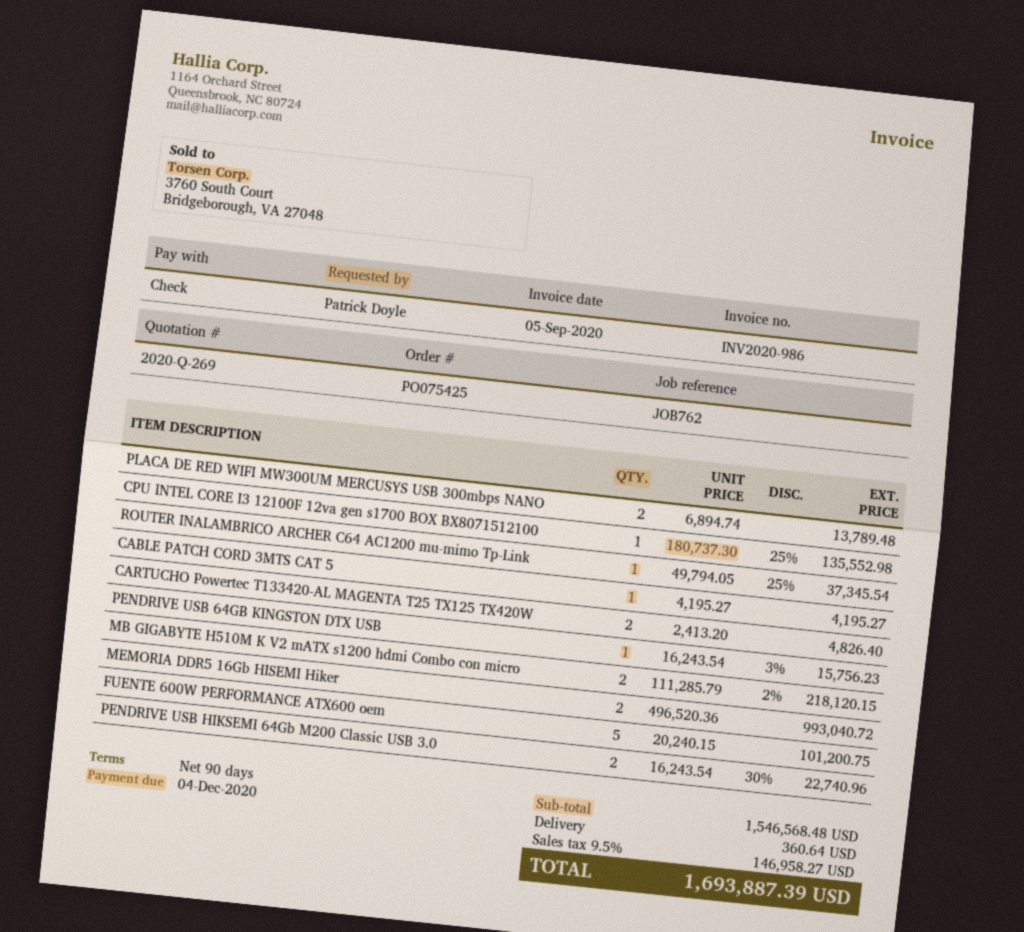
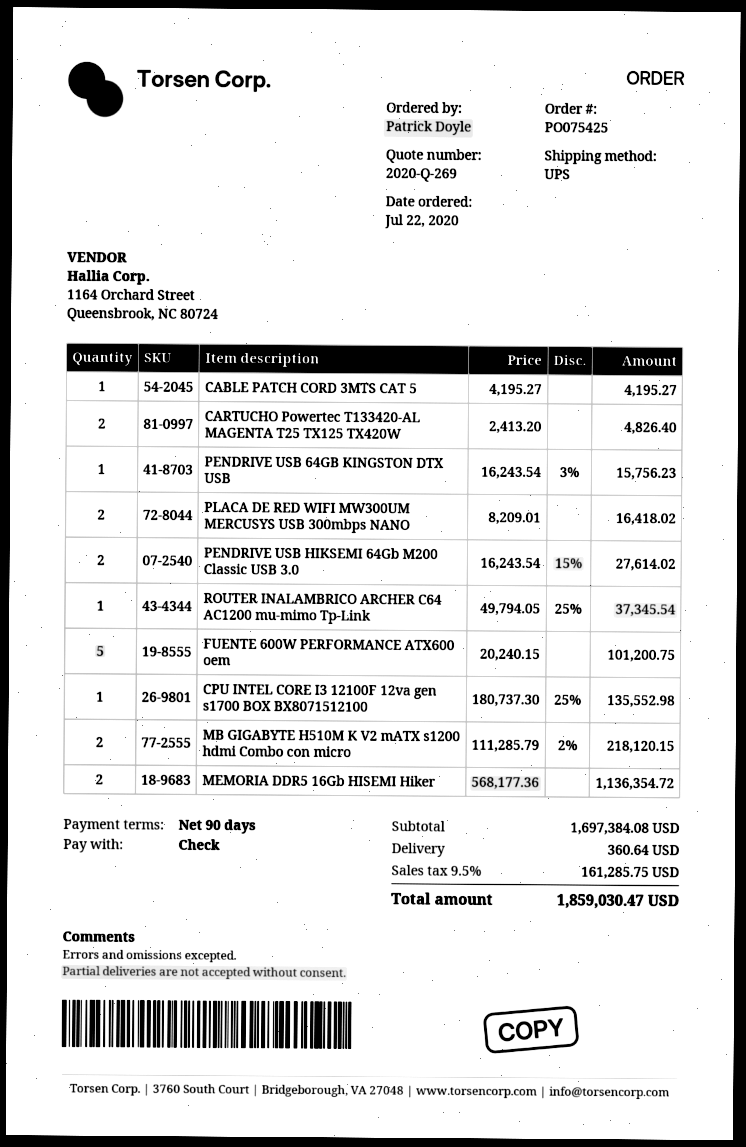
PLACA DE RED WIFI MW300UM MERCUSYS USB 300mbps NANO: 2 x 6894.74 = 13789.48 -> 2 x 8209.01 = 16418.02
MEMORIA DDR5 16Gb HISEMI Hiker: 2 x 496520.36 = 993040.72 -> 2 x 568177.36 = 1136354.72
PENDRIVE USB HIKSEMI 64Gb M200 Classic USB 3.0: 2 x 16243.54 - 30% = 22740.96 -> 2 x 16243.54 - 15% = 27614.02
subtotal: 1546568.48 -> 1697384.08
tax: 9.5% = 146958.27 -> 9.5% = 161285.75
total: 1693887.39 -> 1859030.47

